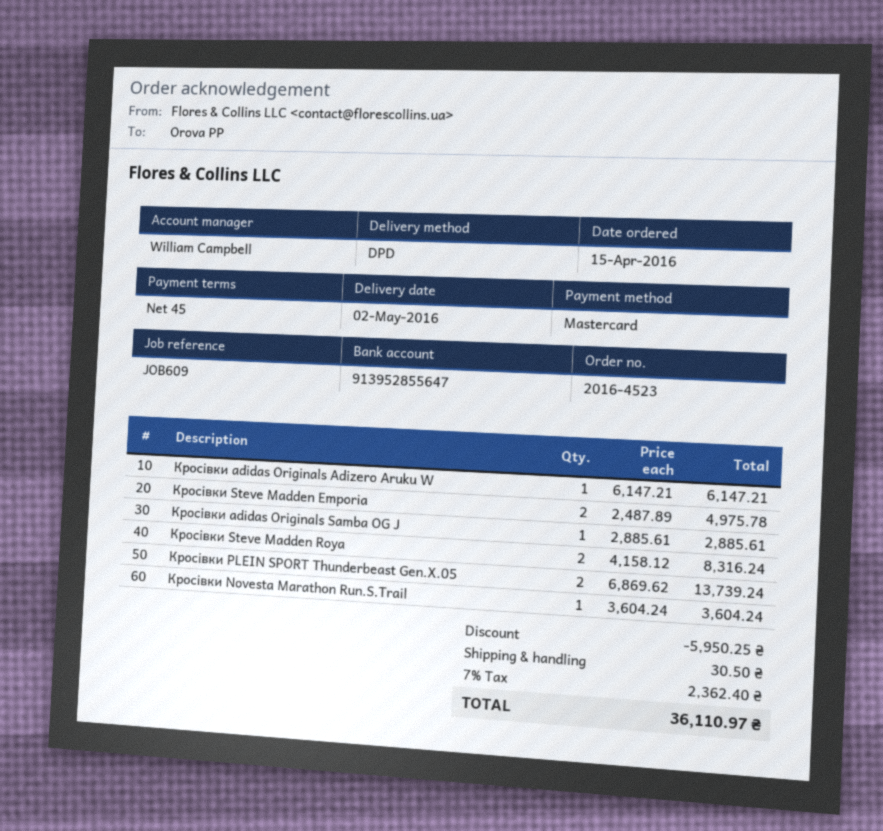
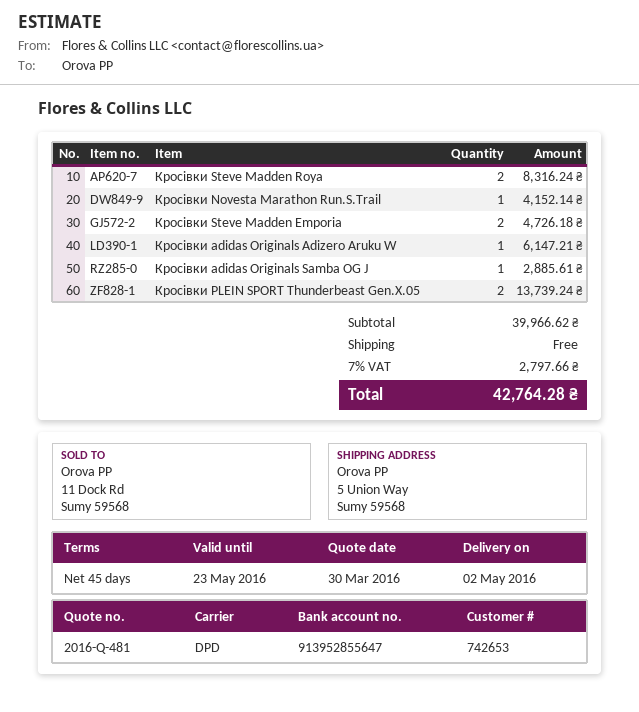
Кросівки Steve Madden Emporia: 2 for 4975.78 -> 2 for 4726.18
Кросівки Novesta Marathon Run.S.Trail: 1 for 3604.24 -> 1 for 4152.14
discount: 5950.25 -> none
shipping: 30.50 -> 0.00
tax: 7% = 2362.40 -> 7% = 2797.66
total: 36110.97 -> 42764.28

